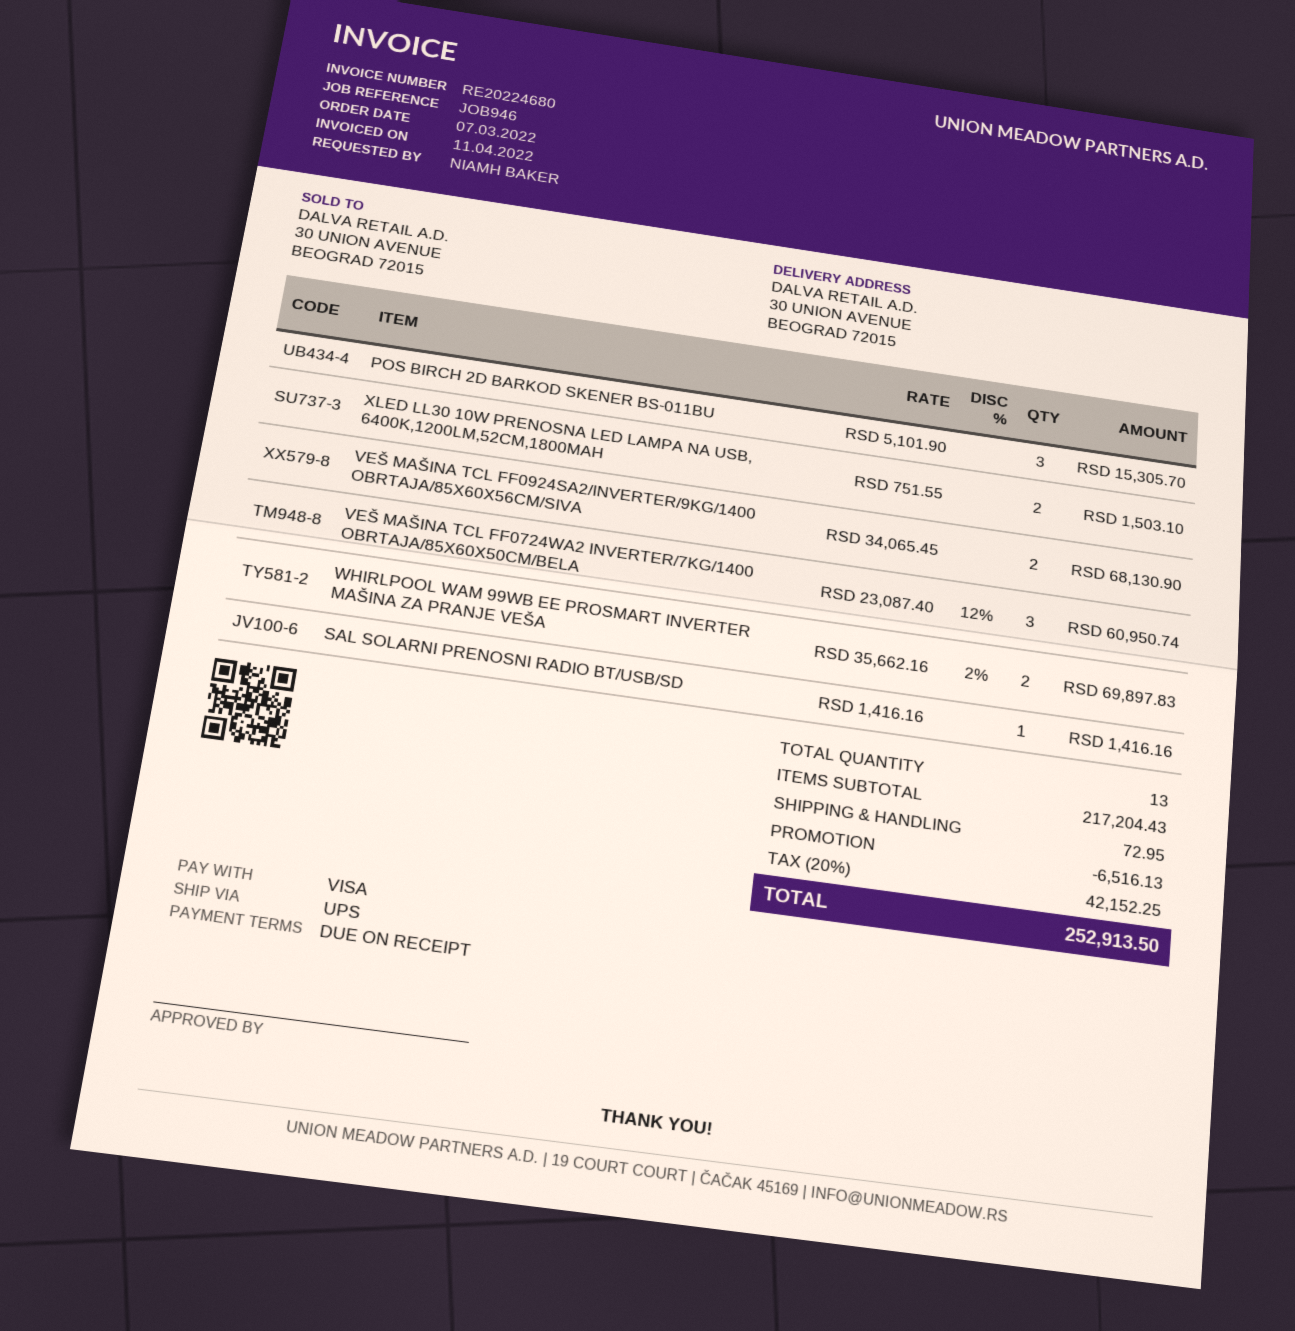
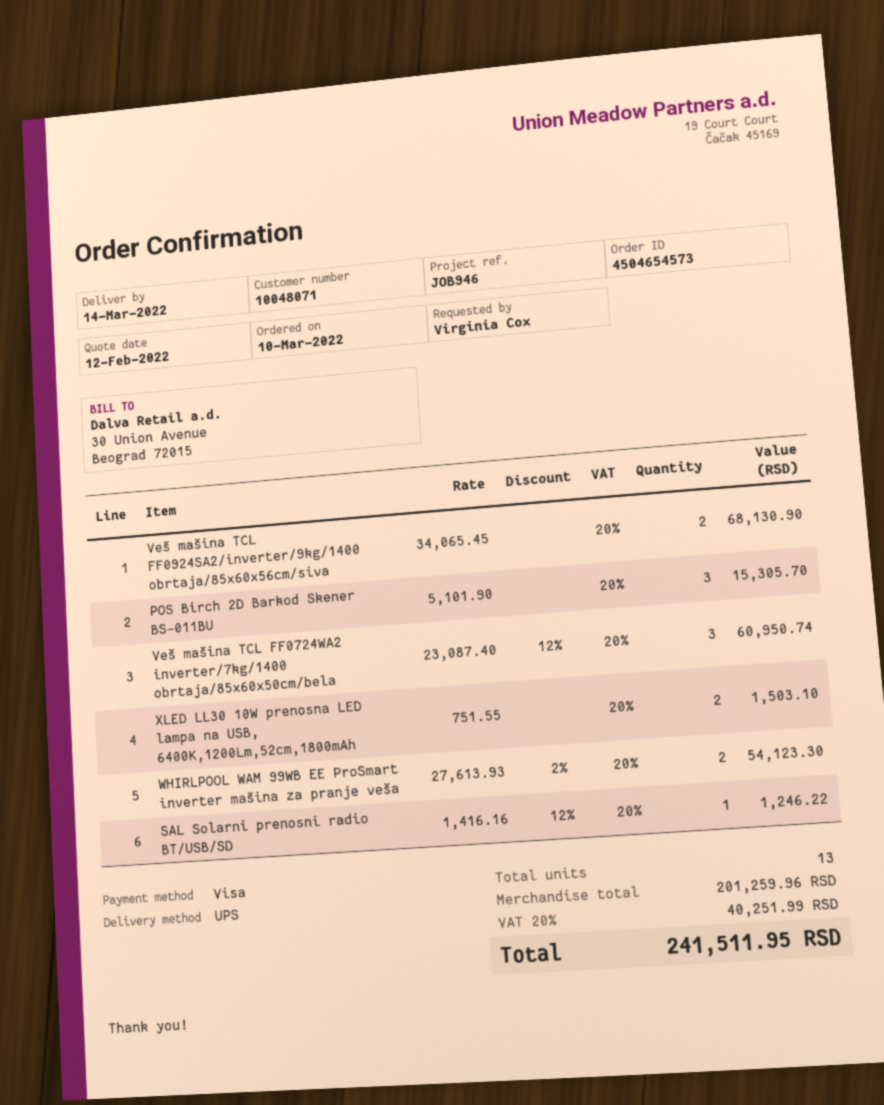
order date: 2022-03-07 -> 2022-03-10
ordered by: NIAMH BAKER -> Virginia Cox
WHIRLPOOL WAM 99WB EE PROSMART INVERTER MAŠINA ZA PRANJE VEŠA: 2 x 35662.16 - 2% = 69897.83 -> 2 x 27613.93 - 2% = 54123.30
SAL SOLARNI PRENOSNI RADIO BT/USB/SD: 1 x 1416.16 = 1416.16 -> 1 x 1416.16 - 12% = 1246.22
subtotal: 217204.43 -> 201259.96
discount: 6516.13 -> none
shipping: 72.95 -> none
tax: 20% = 42152.25 -> 20% = 40251.99
total: 252913.50 -> 241511.95

